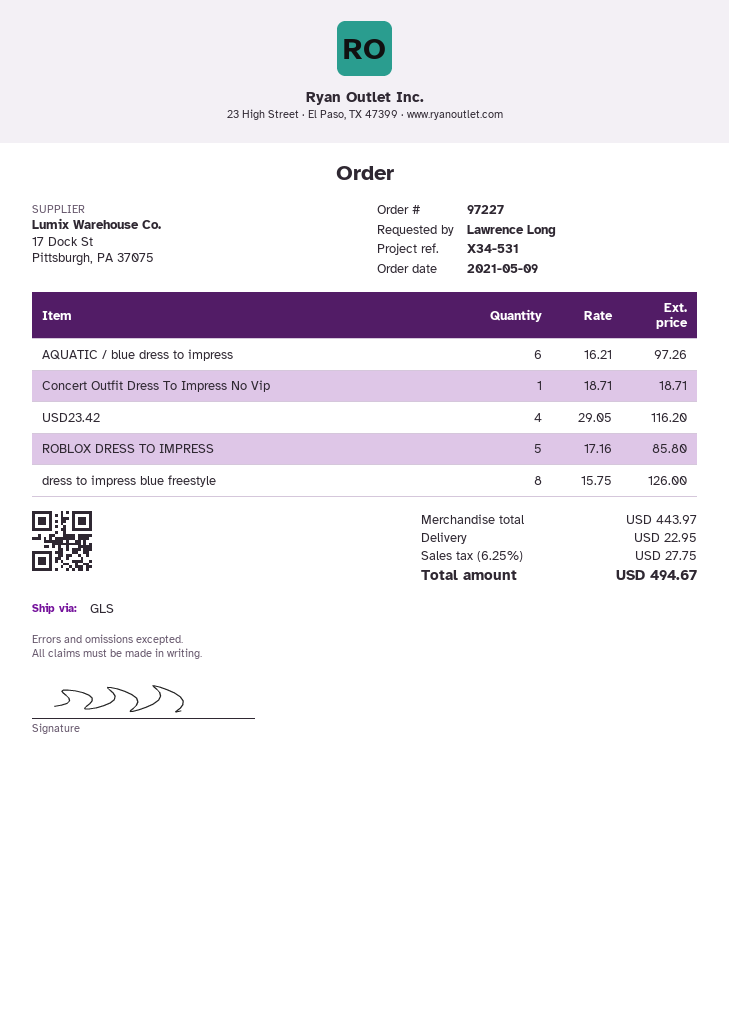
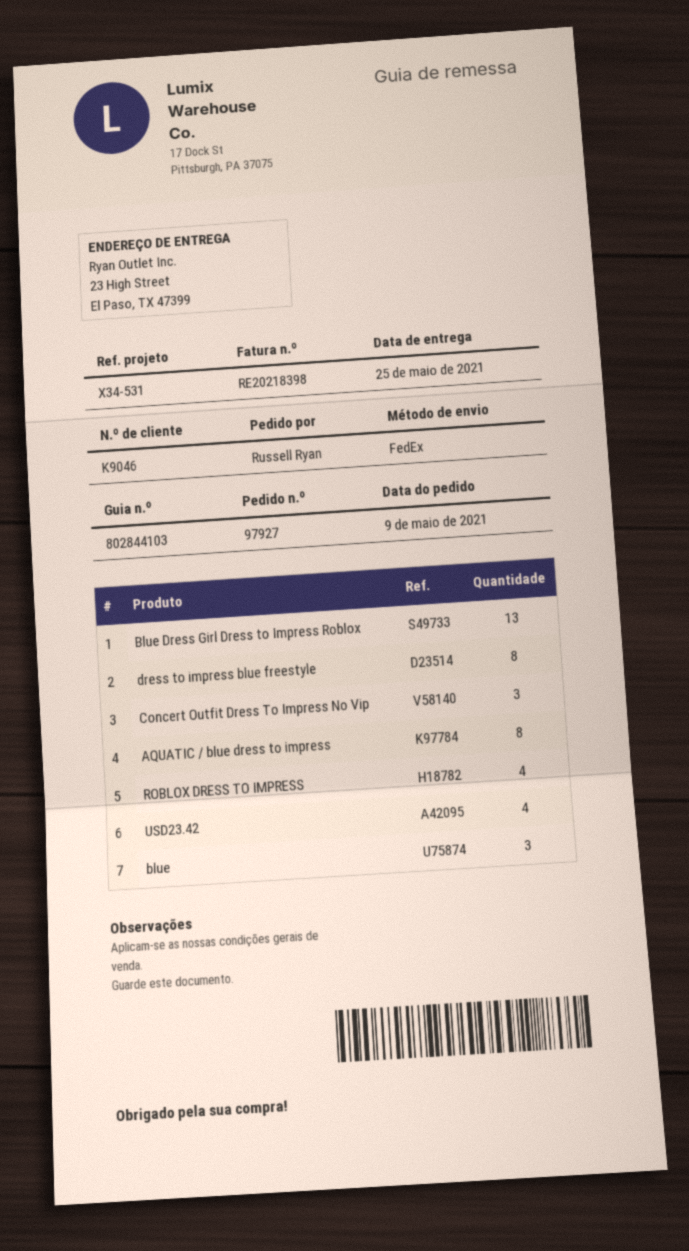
order number: 97227 -> 97927
ordered by: Lawrence Long -> Russell Ryan
shipping method: GLS -> FedEx
AQUATIC / blue dress to impress: 6 -> 8
Concert Outfit Dress To Impress No Vip: 1 -> 3
ROBLOX DRESS TO IMPRESS: 5 -> 4
Blue Dress Girl Dress to Impress Roblox: none -> 13
blue: none -> 3

